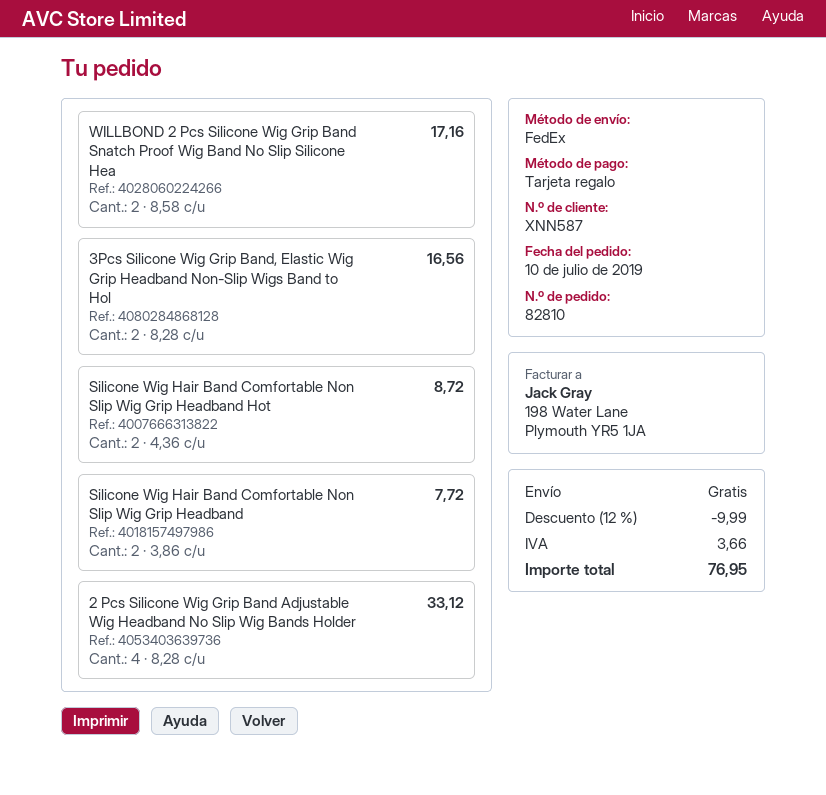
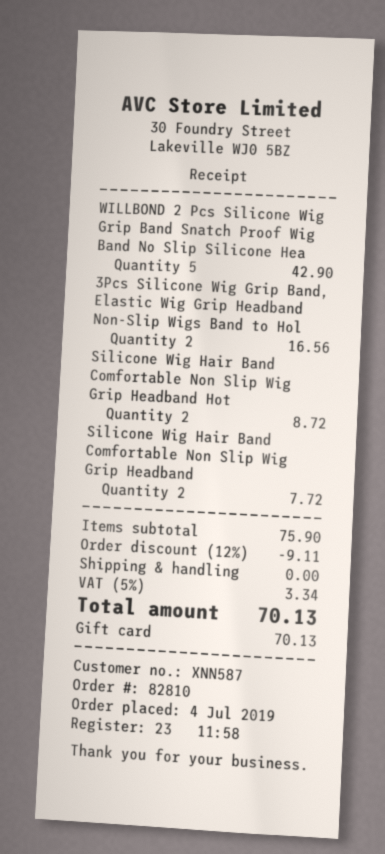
order date: 2019-07-10 -> 2019-07-04
WILLBOND 2 Pcs Silicone Wig Grip Band Snatch Proof Wig Band No Slip Silicone Hea: 2 for 17.16 -> 5 for 42.90
2 Pcs Silicone Wig Grip Band Adjustable Wig Headband No Slip Wig Bands Holder: 4 for 33.12 -> none
discount: 12% = 9.99 -> 12% = 9.11
tax: 3.66 -> 3.34
total: 76.95 -> 70.13

